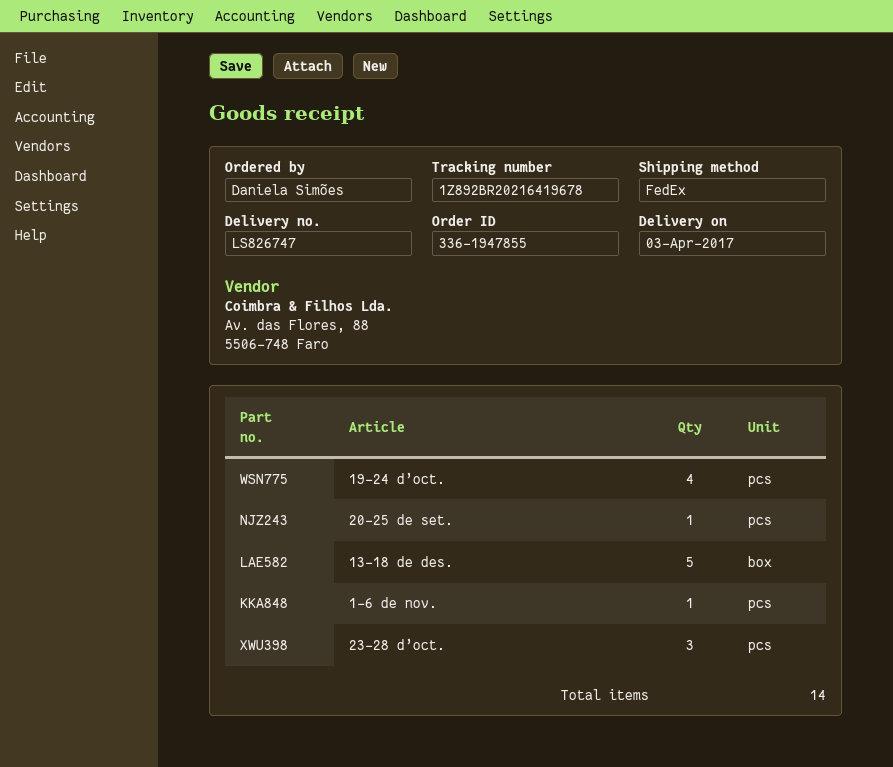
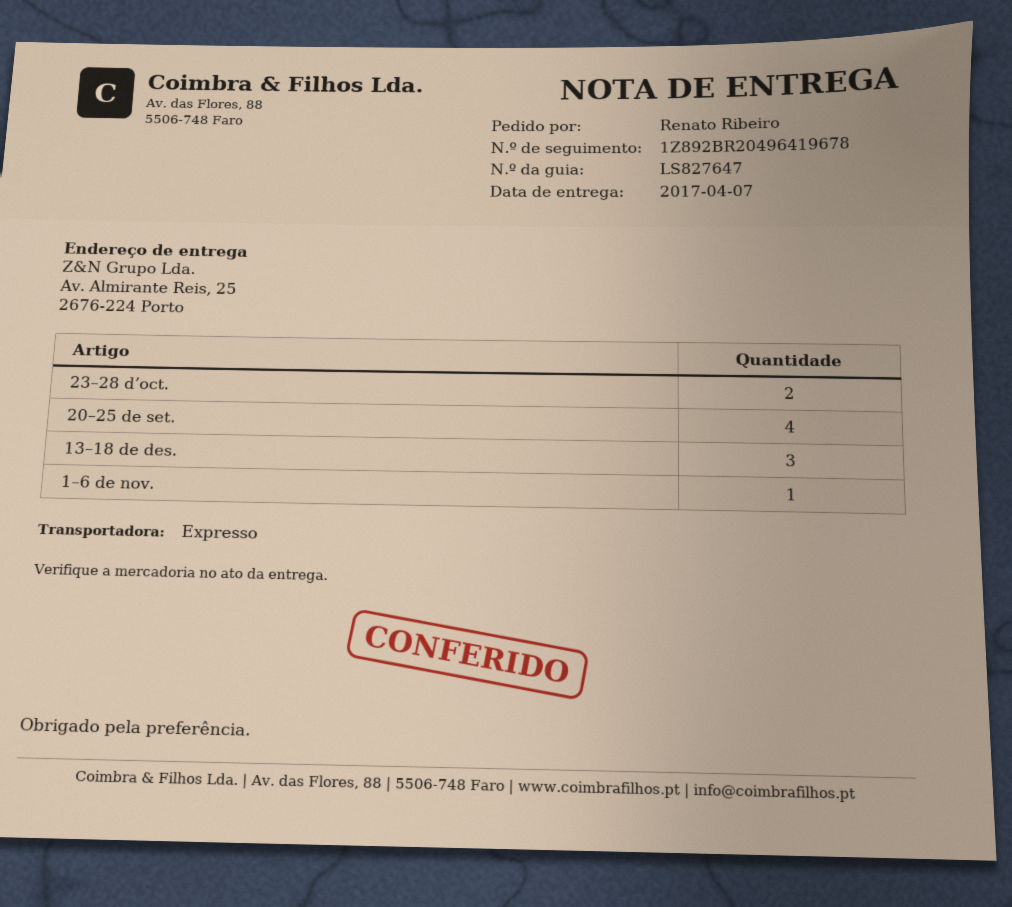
delivery note number: LS826747 -> LS827647
delivery date: 2017-04-03 -> 2017-04-07
ordered by: Daniela Simões -> Renato Ribeiro
shipping method: FedEx -> express
tracking number: 1Z892BR20216419678 -> 1Z892BR20496419678
19–24 d’oct.: 4 -> none
20–25 de set.: 1 -> 4
13–18 de des.: 5 -> 3
23–28 d’oct.: 3 -> 2

